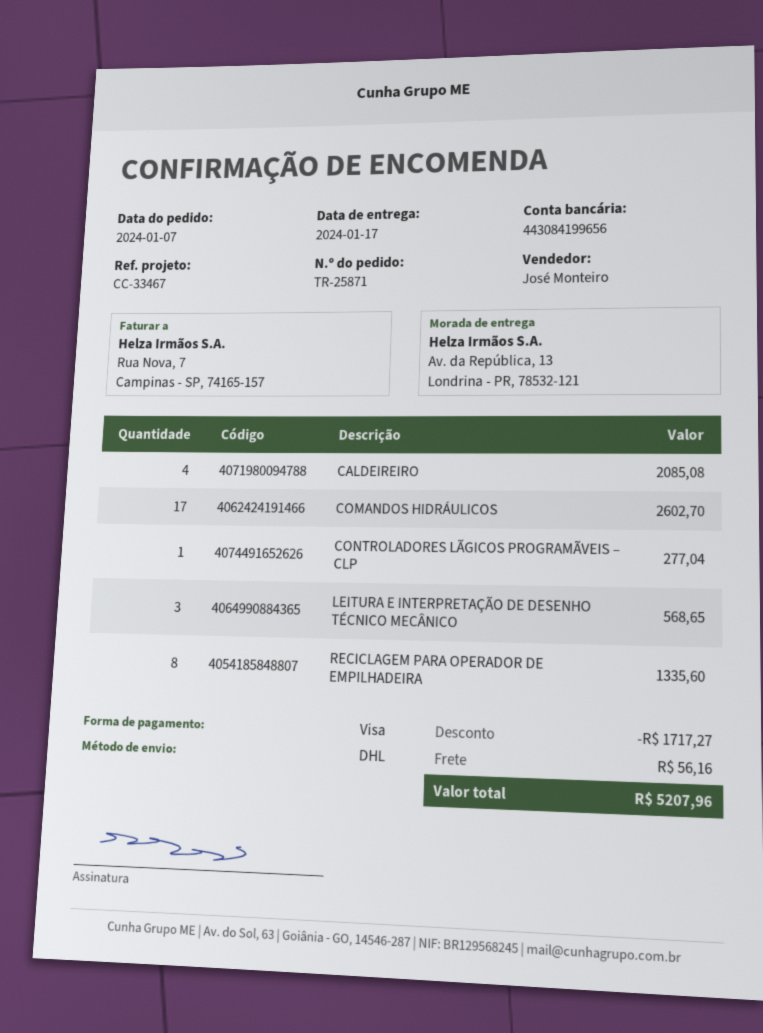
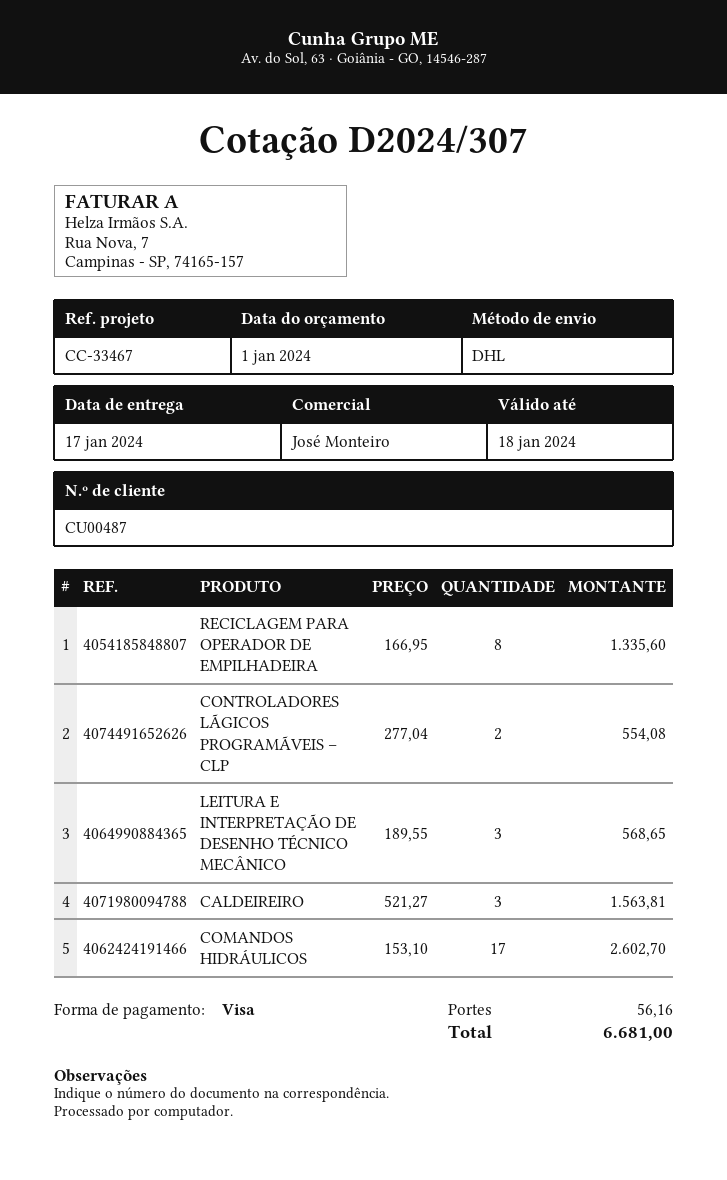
CALDEIREIRO: 4 for 2085.08 -> 3 for 1563.81
CONTROLADORES LÃGICOS PROGRAMÃVEIS – CLP: 1 for 277.04 -> 2 for 554.08
discount: 1717.27 -> none
total: 5207.96 -> 6681.00

